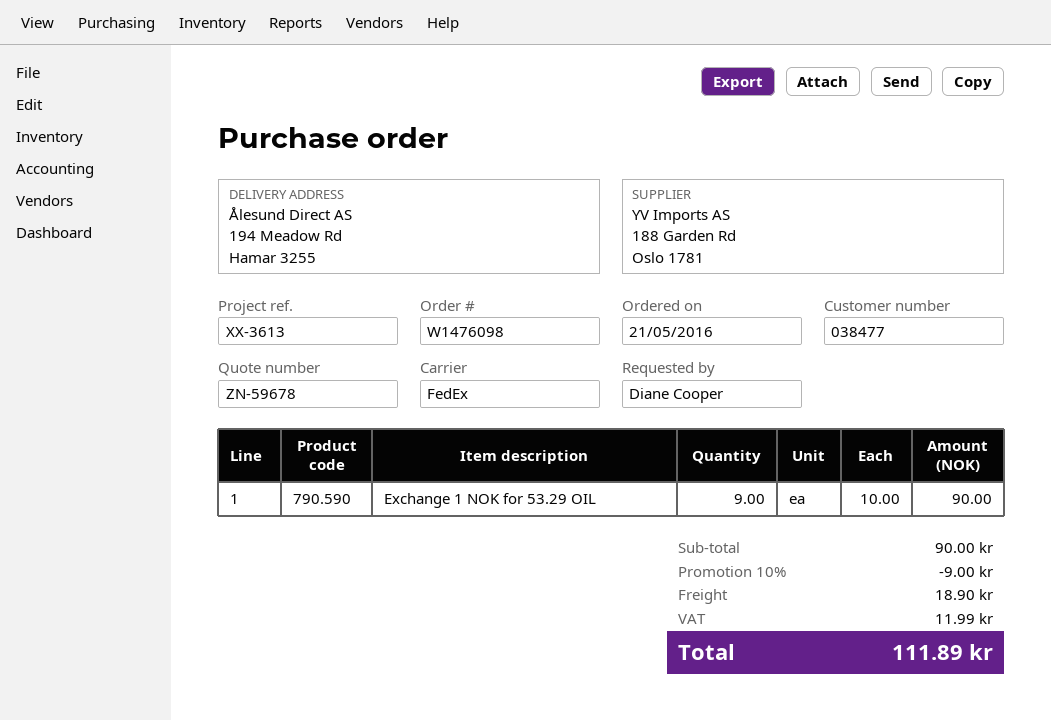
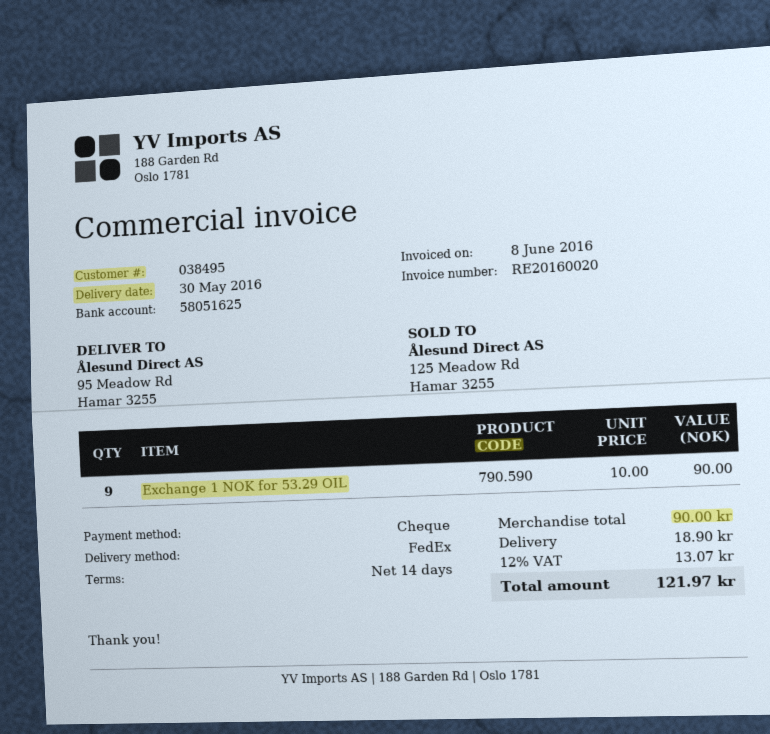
customer number: 038477 -> 038495
ship to: 194 Meadow Rd, Hamar 3255 -> 95 Meadow Rd, Hamar 3255
discount: 10% = 9.00 -> none
tax: 11.99 -> 13.07
total: 111.89 -> 121.97

